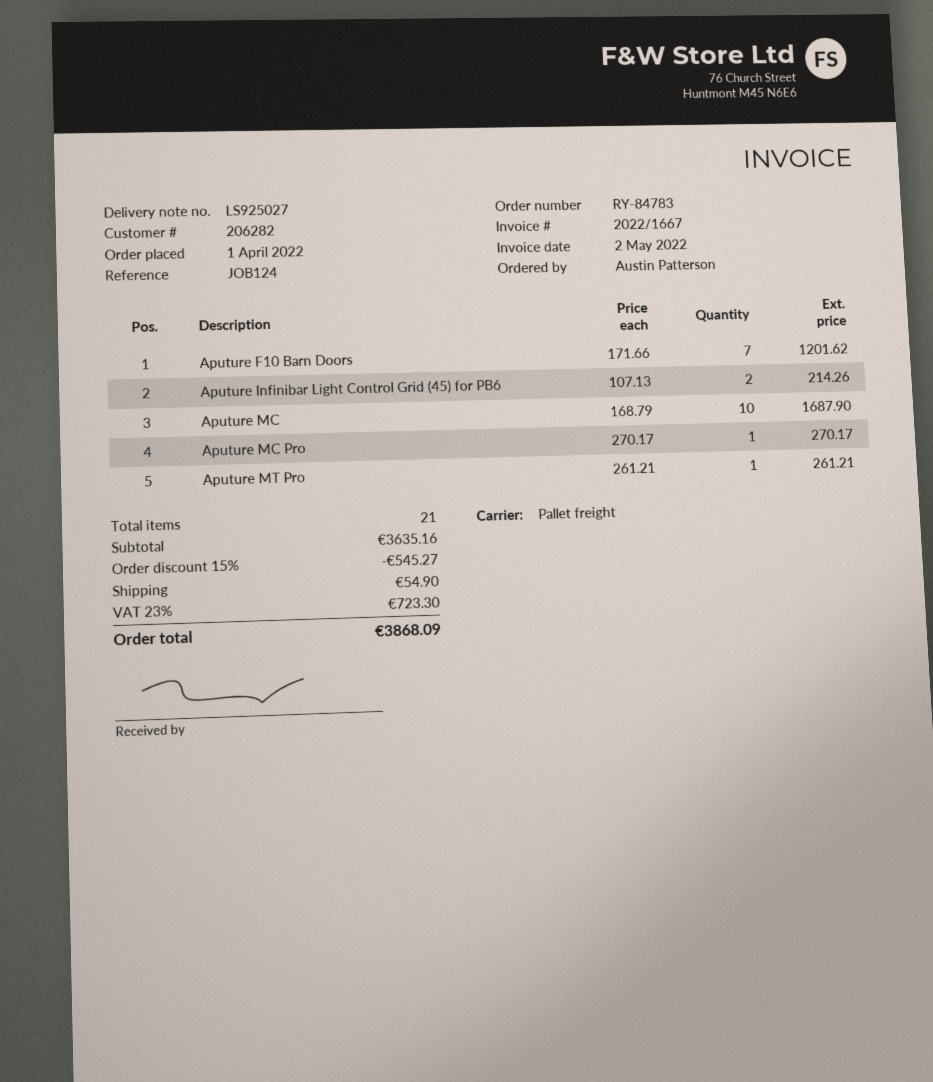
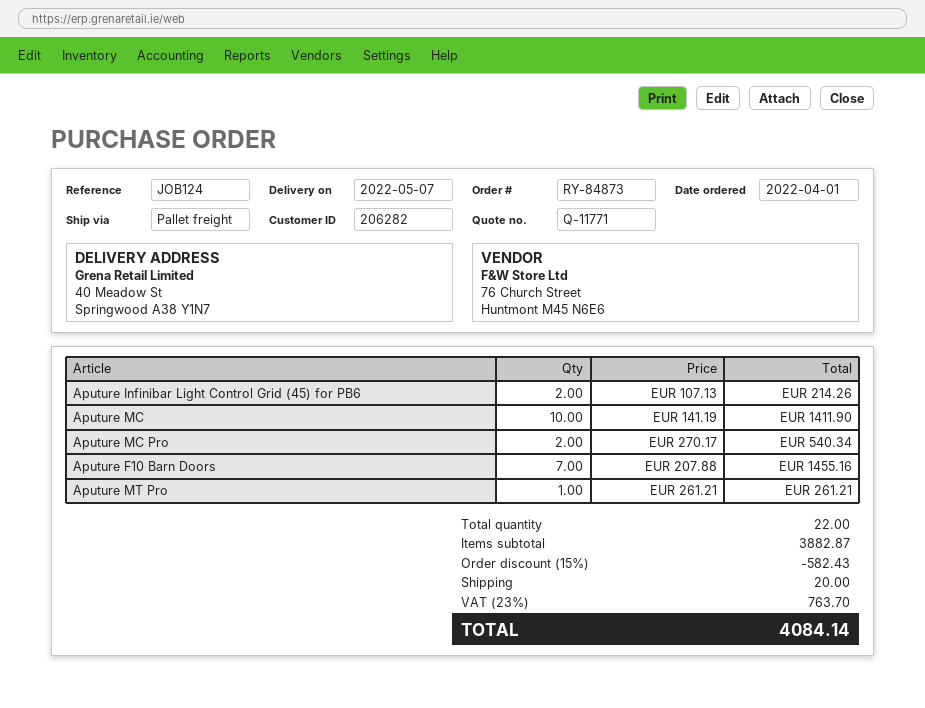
order number: RY-84783 -> RY-84873
Aputure F10 Barn Doors: 7 x 171.66 = 1201.62 -> 7 x 207.88 = 1455.16
Aputure MC: 10 x 168.79 = 1687.90 -> 10 x 141.19 = 1411.90
Aputure MC Pro: 1 x 270.17 = 270.17 -> 2 x 270.17 = 540.34
total quantity: 21 -> 22
subtotal: 3635.16 -> 3882.87
discount: 15% = 545.27 -> 15% = 582.43
shipping: 54.90 -> 20.00
tax: 23% = 723.30 -> 23% = 763.70
total: 3868.09 -> 4084.14

